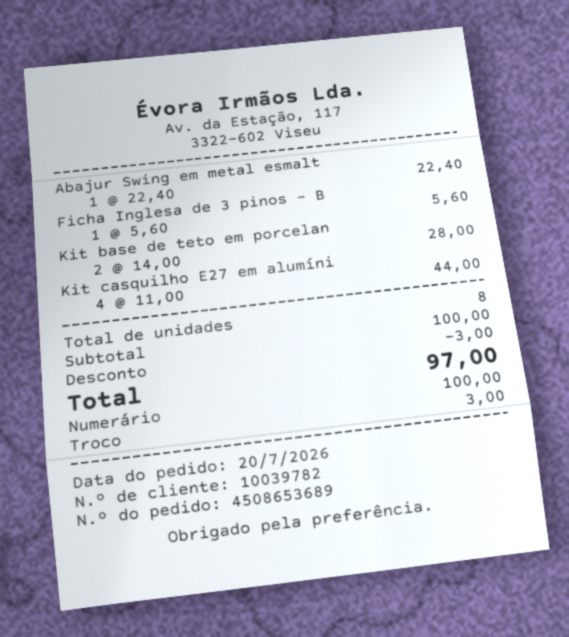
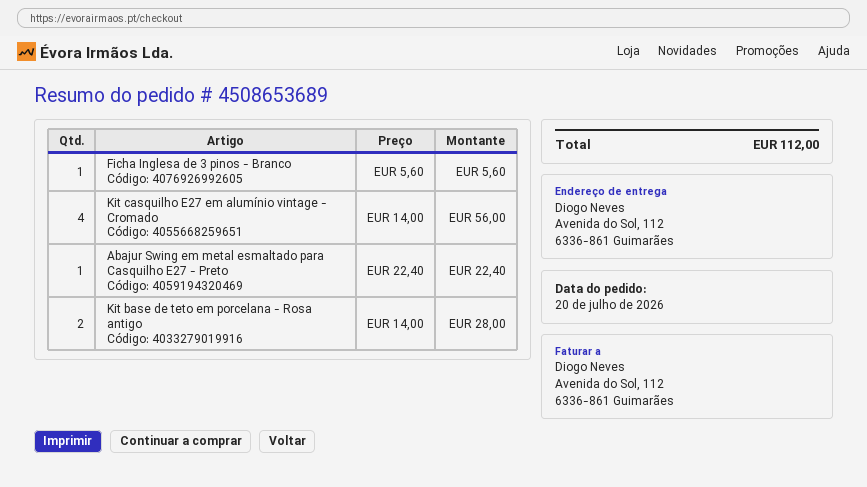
Kit casquilho E27 em alumíni: 4 x 11.00 = 44.00 -> 4 x 14.00 = 56.00
discount: 3.00 -> none
total: 97.00 -> 112.00

